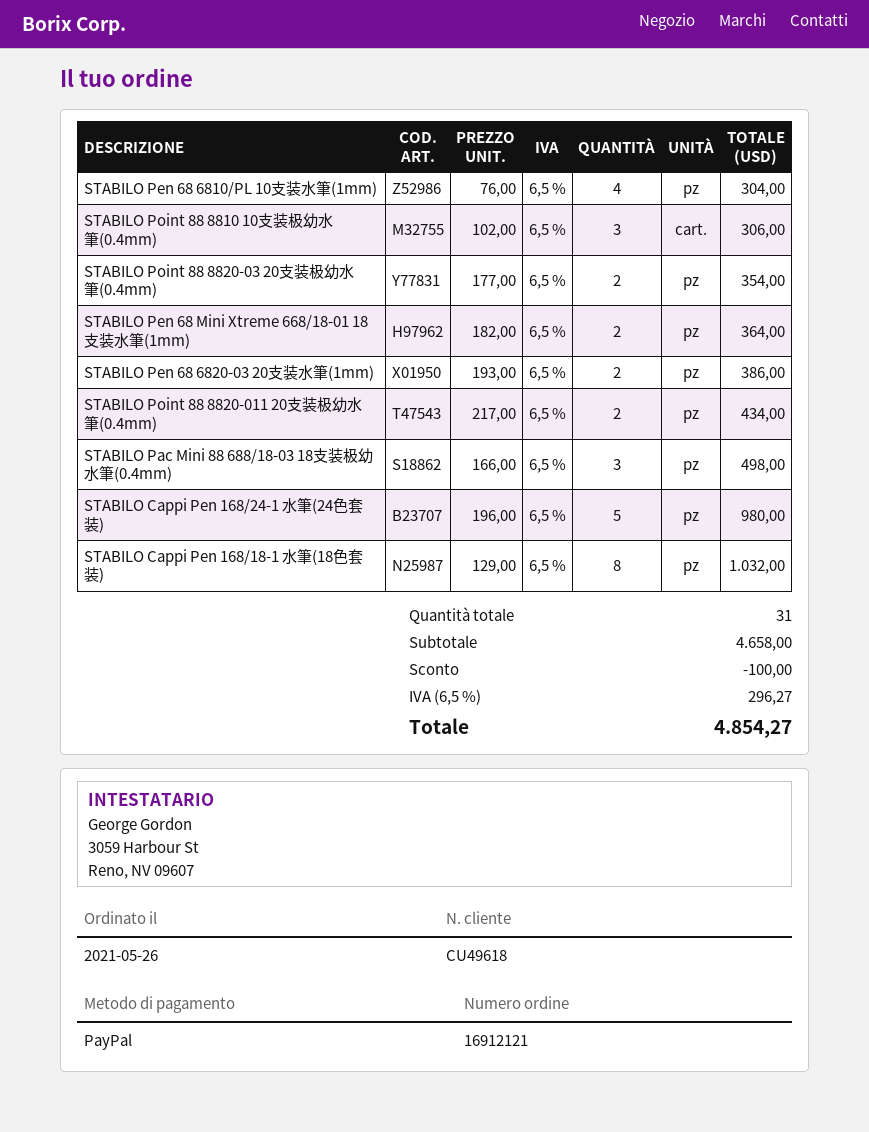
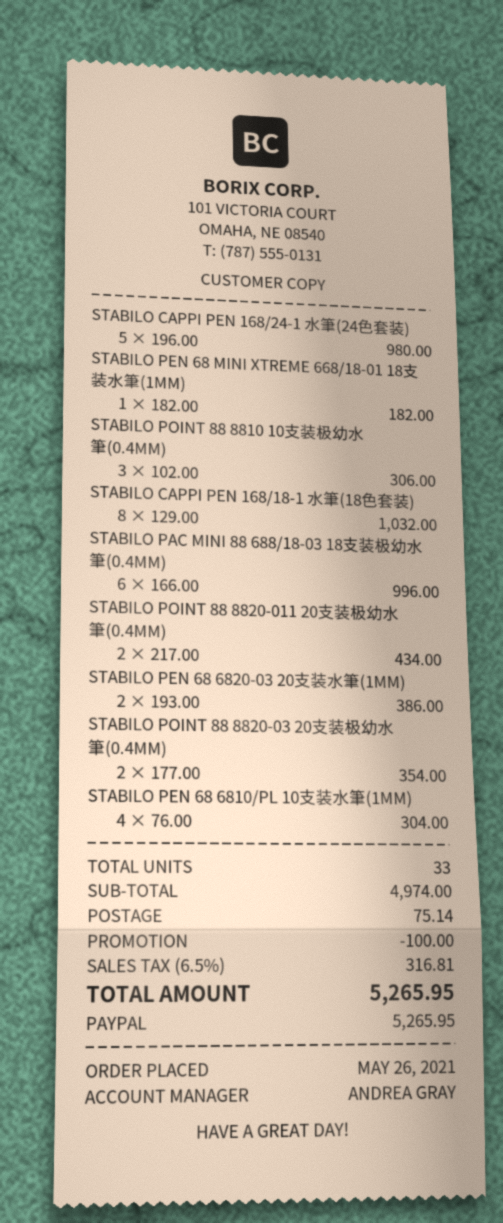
STABILO Pen 68 Mini Xtreme 668/18-01 18支装水筆(1mm): 2 x 182.00 = 364.00 -> 1 x 182.00 = 182.00
STABILO Pac Mini 88 688/18-03 18支装极幼水筆(0.4mm): 3 x 166.00 = 498.00 -> 6 x 166.00 = 996.00
total quantity: 31 -> 33
subtotal: 4658.00 -> 4974.00
shipping: none -> 75.14
tax: 6.5% = 296.27 -> 6.5% = 316.81
total: 4854.27 -> 5265.95

